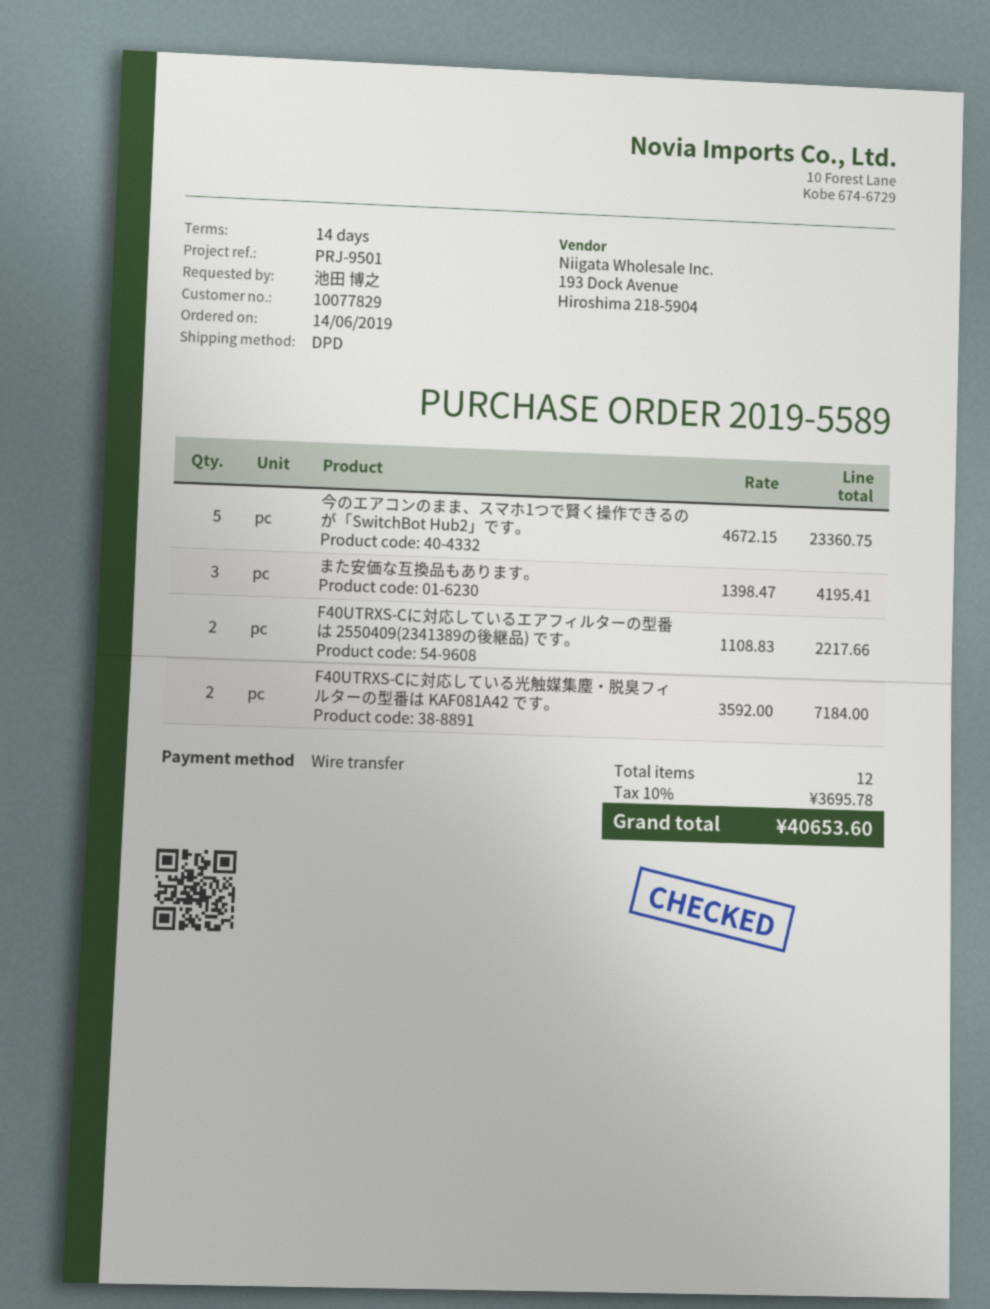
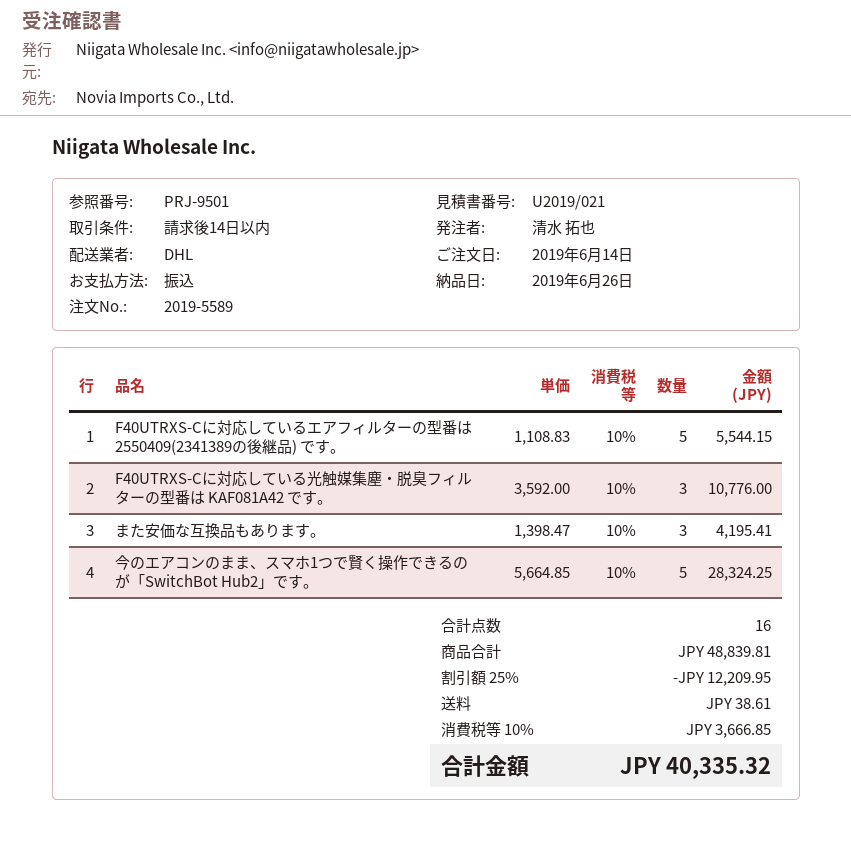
ordered by: 池田 博之 -> 清水 拓也
shipping method: DPD -> DHL
今のエアコンのまま、スマホ1つで賢く操作できるのが「SwitchBot Hub2」です。: 5 x 4672.15 = 23360.75 -> 5 x 5664.85 = 28324.25
F40UTRXS-Cに対応しているエアフィルターの型番は 2550409(2341389の後継品) です。: 2 x 1108.83 = 2217.66 -> 5 x 1108.83 = 5544.15
F40UTRXS-Cに対応している光触媒集塵・脱臭フィルターの型番は KAF081A42 です。: 2 x 3592.00 = 7184.00 -> 3 x 3592.00 = 10776.00
total quantity: 12 -> 16
discount: none -> 25% = 12209.95
shipping: none -> 38.61
tax: 10% = 3695.78 -> 10% = 3666.85
total: 40653.60 -> 40335.32

